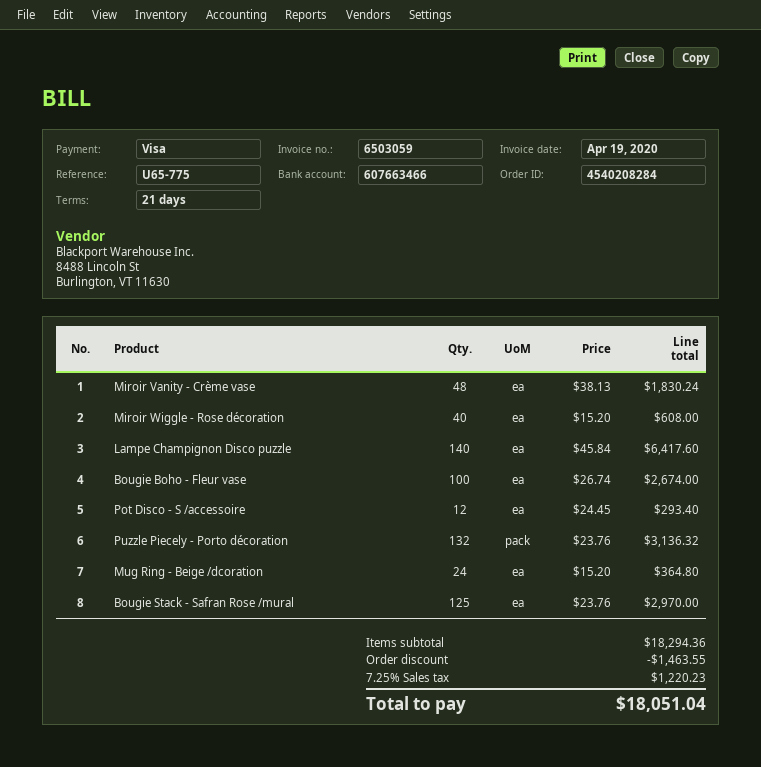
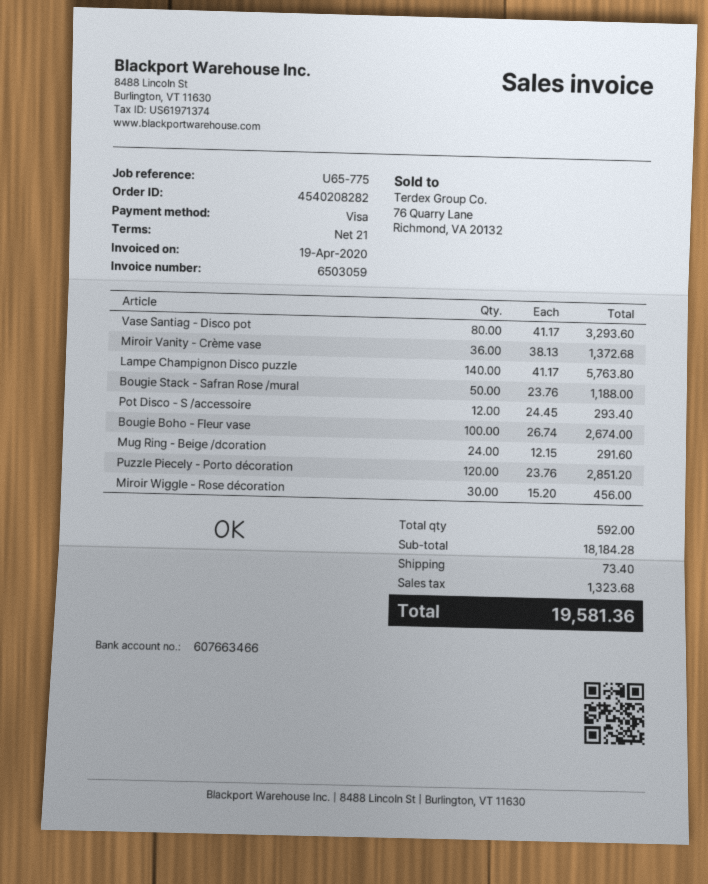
order number: 4540208284 -> 4540208282
Miroir Vanity - Crème vase: 48 x 38.13 = 1830.24 -> 36 x 38.13 = 1372.68
Miroir Wiggle - Rose décoration: 40 x 15.20 = 608.00 -> 30 x 15.20 = 456.00
Lampe Champignon Disco puzzle: 140 x 45.84 = 6417.60 -> 140 x 41.17 = 5763.80
Puzzle Piecely - Porto décoration: 132 x 23.76 = 3136.32 -> 120 x 23.76 = 2851.20
Mug Ring - Beige /dcoration: 24 x 15.20 = 364.80 -> 24 x 12.15 = 291.60
Bougie Stack - Safran Rose /mural: 125 x 23.76 = 2970.00 -> 50 x 23.76 = 1188.00
Vase Santiag - Disco pot: none -> 80 x 41.17 = 3293.60
subtotal: 18294.36 -> 18184.28
discount: 1463.55 -> none
shipping: none -> 73.40
tax: 1220.23 -> 1323.68
total: 18051.04 -> 19581.36

